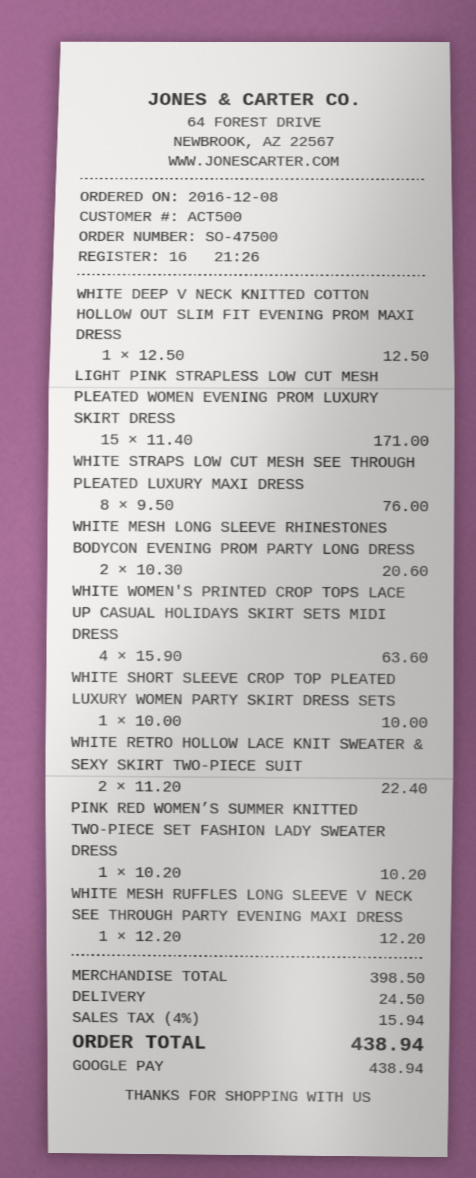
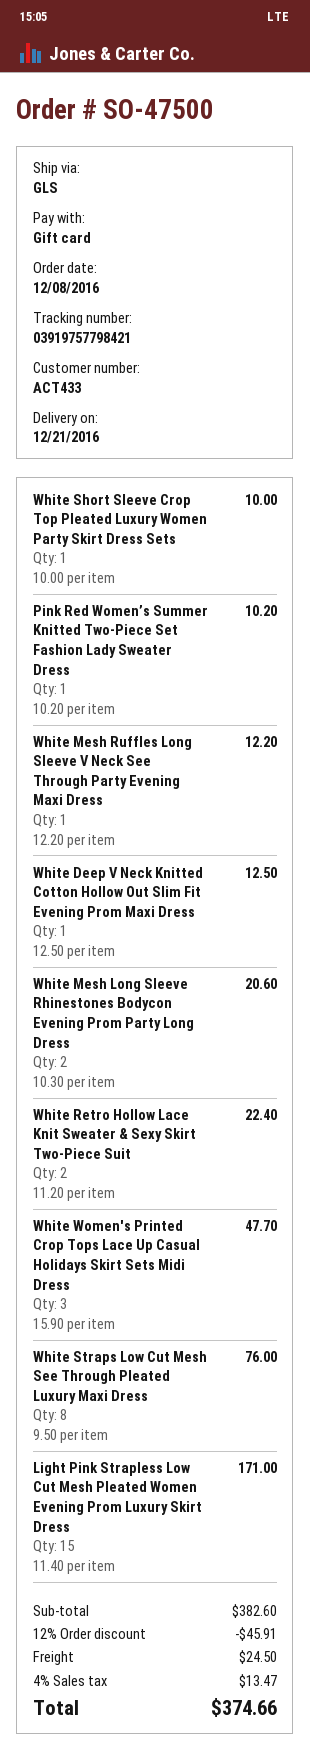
customer number: ACT500 -> ACT433
payment method: Google Pay -> gift card
WHITE WOMEN'S PRINTED CROP TOPS LACE UP CASUAL HOLIDAYS SKIRT SETS MIDI DRESS: 4 x 15.90 = 63.60 -> 3 x 15.90 = 47.70
subtotal: 398.50 -> 382.60
discount: none -> 12% = 45.91
tax: 4% = 15.94 -> 4% = 13.47
total: 438.94 -> 374.66

